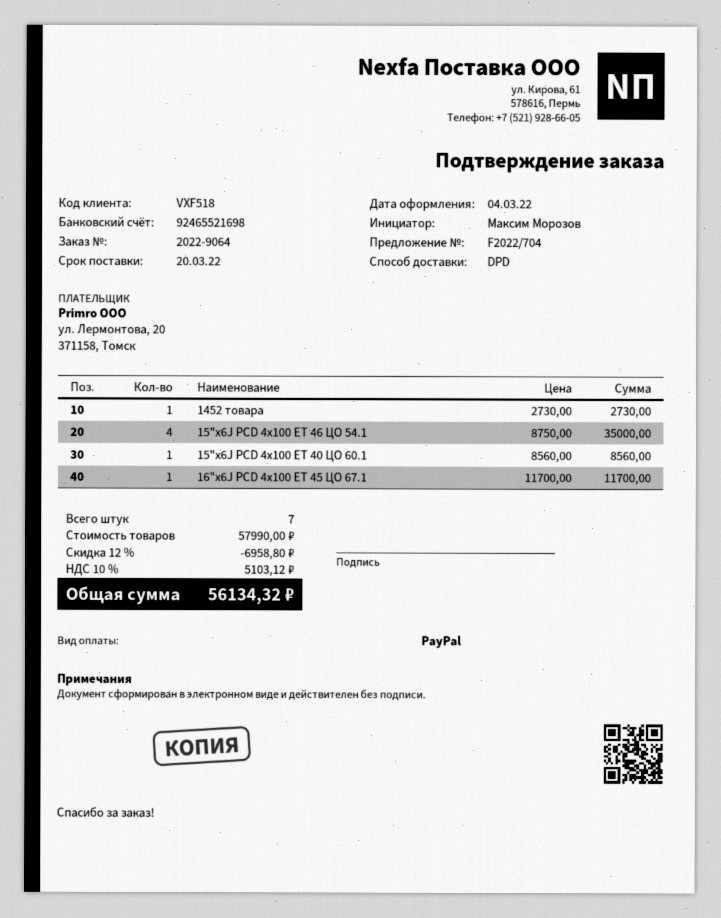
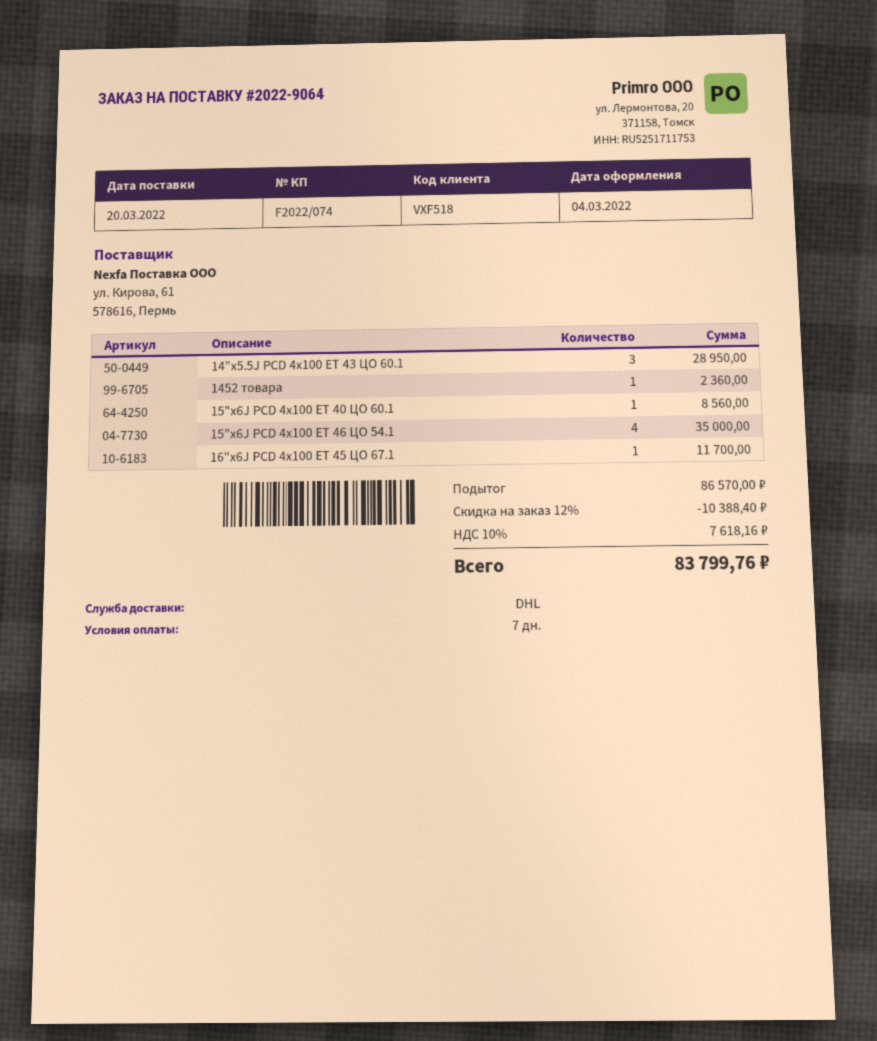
quote number: F2022/704 -> F2022/074
shipping method: DPD -> DHL
1452 товара: 1 for 2730.00 -> 1 for 2360.00
14"x5.5J PCD 4x100 ЕТ 43 ЦО 60.1: none -> 3 for 28950.00
subtotal: 57990.00 -> 86570.00
discount: 12% = 6958.80 -> 12% = 10388.40
tax: 10% = 5103.12 -> 10% = 7618.16
total: 56134.32 -> 83799.76

